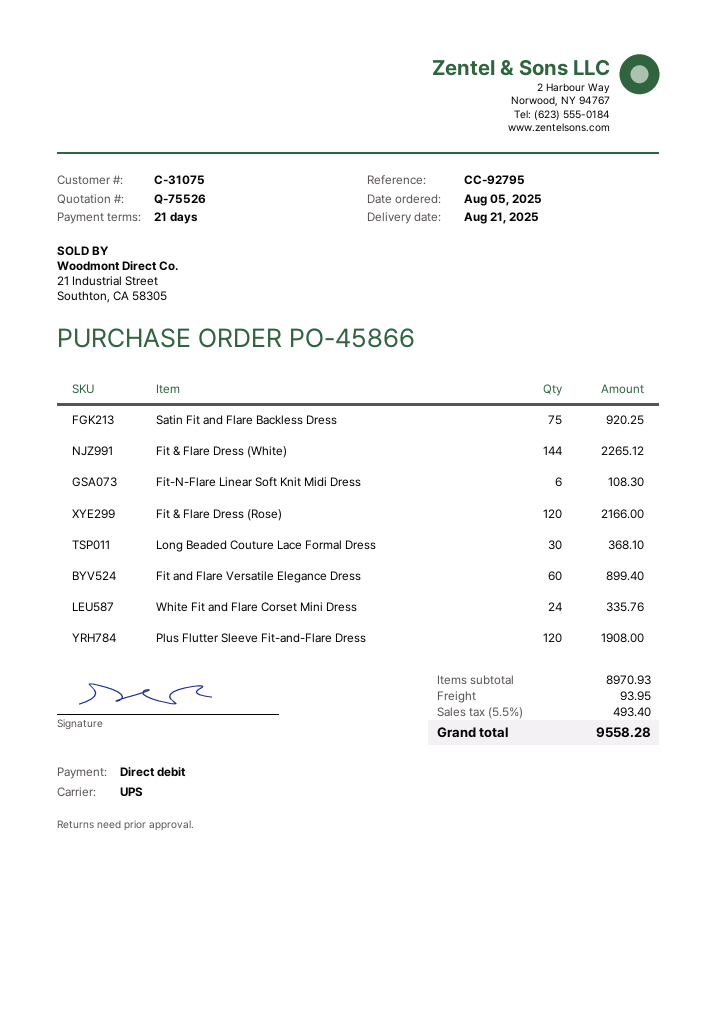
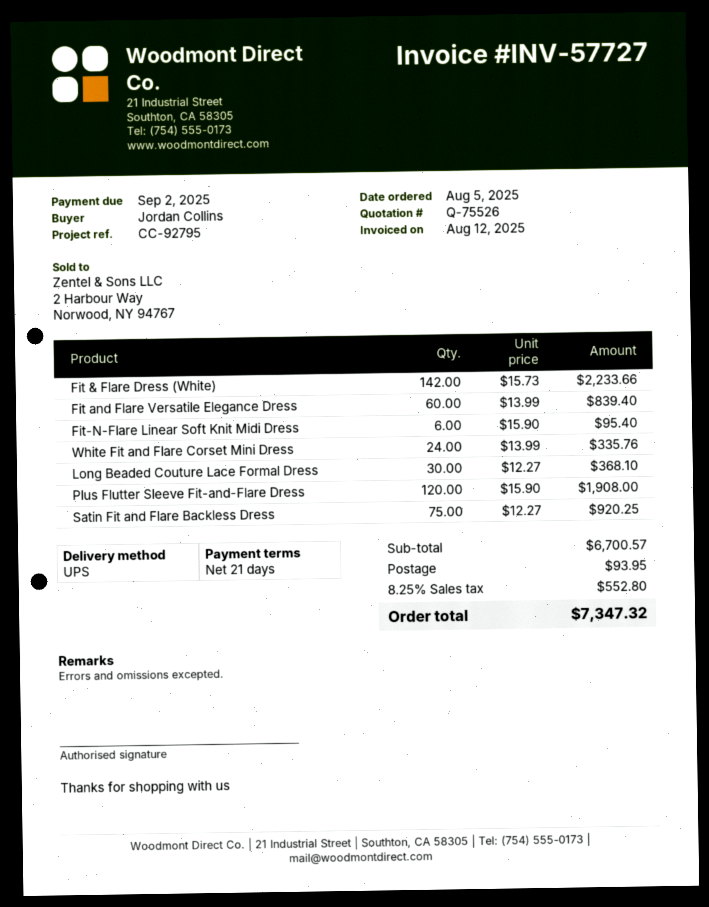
Fit & Flare Dress (White): 144 for 2265.12 -> 142 for 2233.66
Fit-N-Flare Linear Soft Knit Midi Dress: 6 for 108.30 -> 6 for 95.40
Fit & Flare Dress (Rose): 120 for 2166.00 -> none
Fit and Flare Versatile Elegance Dress: 60 for 899.40 -> 60 for 839.40
subtotal: 8970.93 -> 6700.57
tax: 5.5% = 493.40 -> 8.25% = 552.80
total: 9558.28 -> 7347.32

